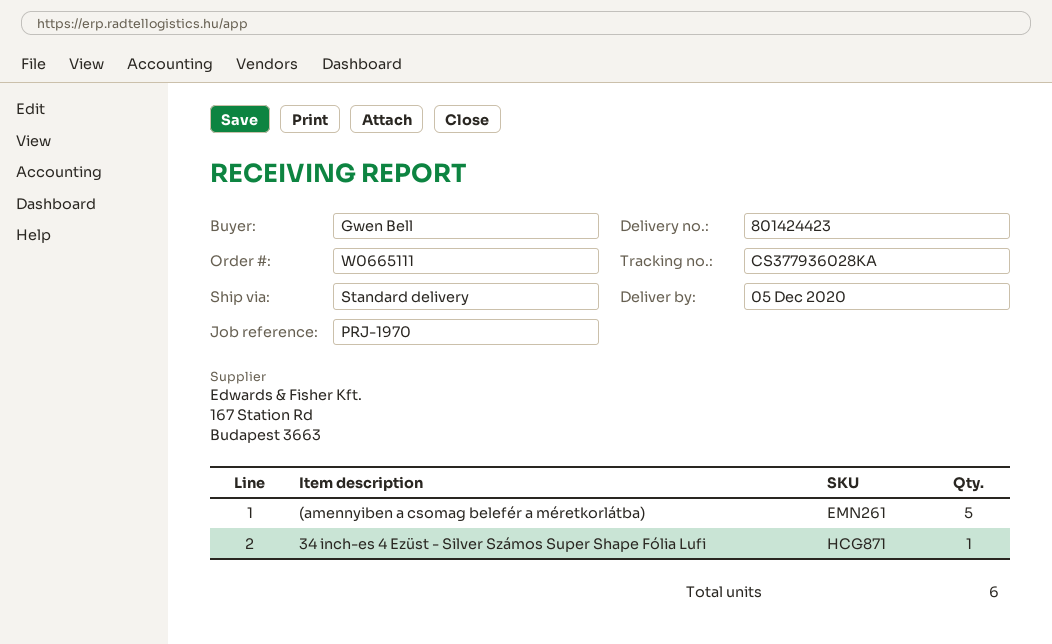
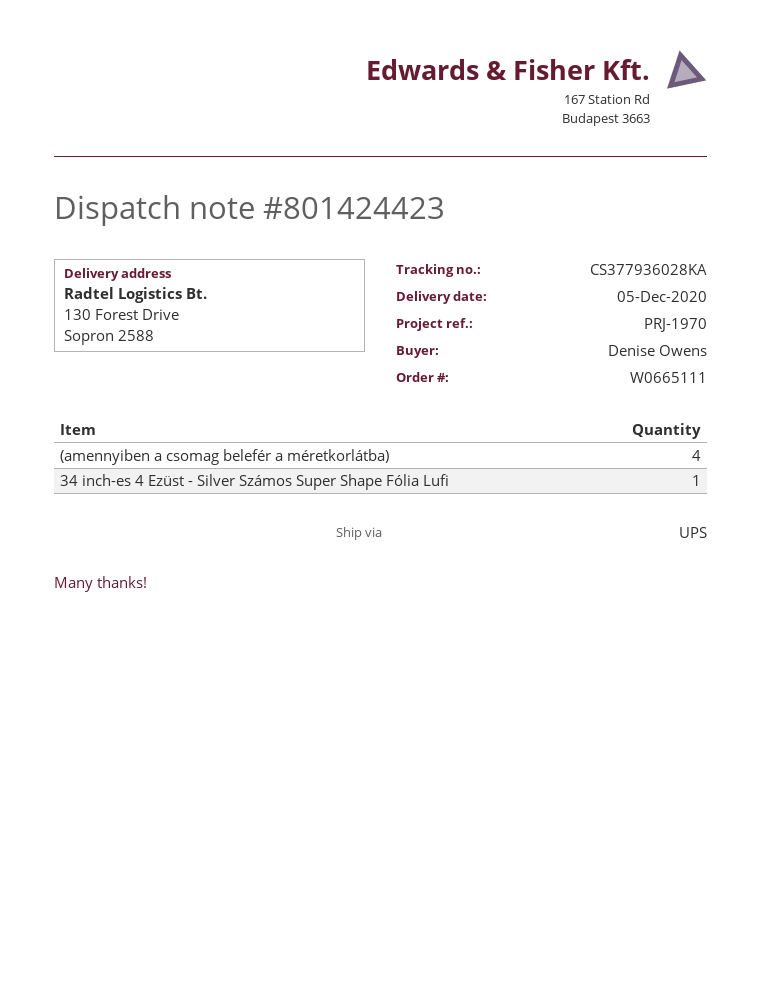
ordered by: Gwen Bell -> Denise Owens
shipping method: standard -> UPS
(amennyiben a csomag belefér a méretkorlátba): 5 -> 4

